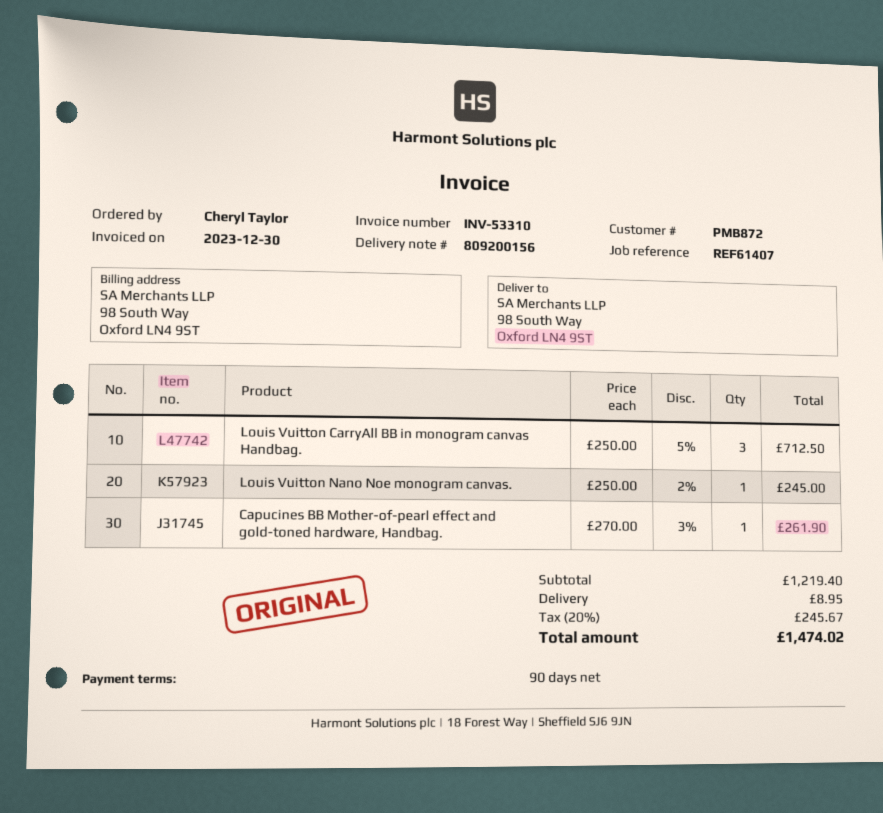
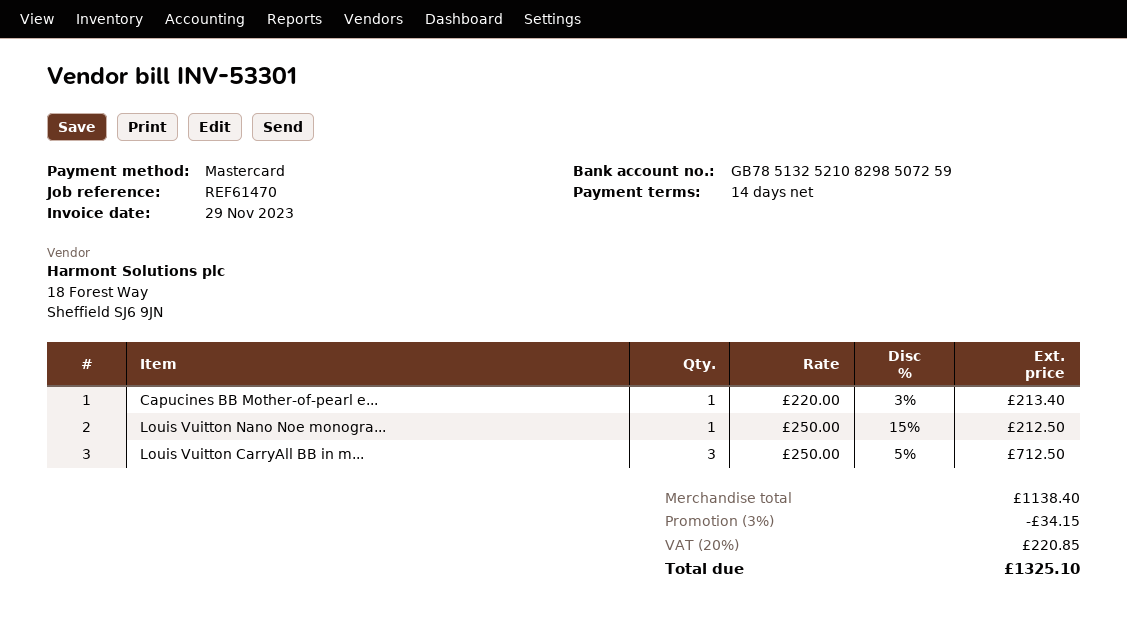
invoice number: INV-53310 -> INV-53301
invoice date: 2023-12-30 -> 2023-11-29
payment terms: 90 days -> 14 days
reference: REF61407 -> REF61470
Louis Vuitton Nano Noe monogram canvas.: 1 x 250.00 - 2% = 245.00 -> 1 x 250.00 - 15% = 212.50
Capucines BB Mother-of-pearl effect and gold-toned hardware, Handbag.: 1 x 270.00 - 3% = 261.90 -> 1 x 220.00 - 3% = 213.40
subtotal: 1219.40 -> 1138.40
discount: none -> 3% = 34.15
shipping: 8.95 -> none
tax: 20% = 245.67 -> 20% = 220.85
total: 1474.02 -> 1325.10

